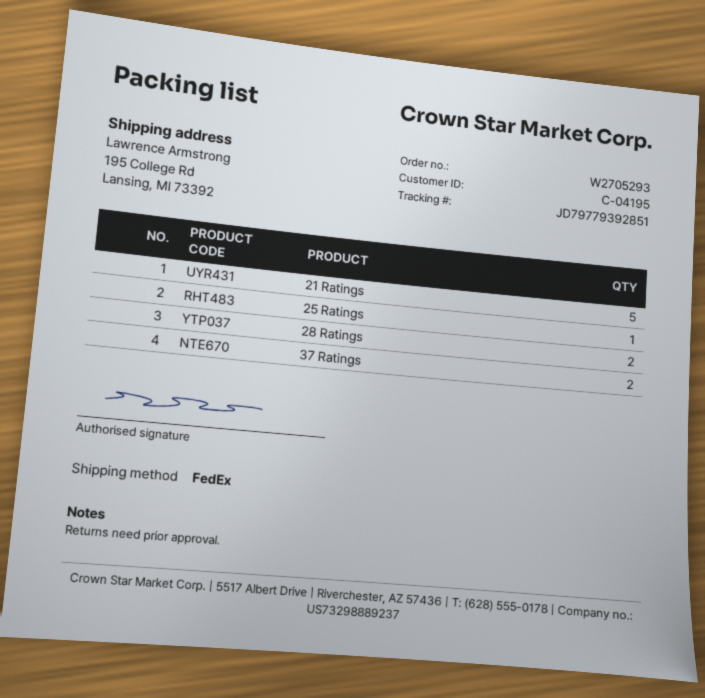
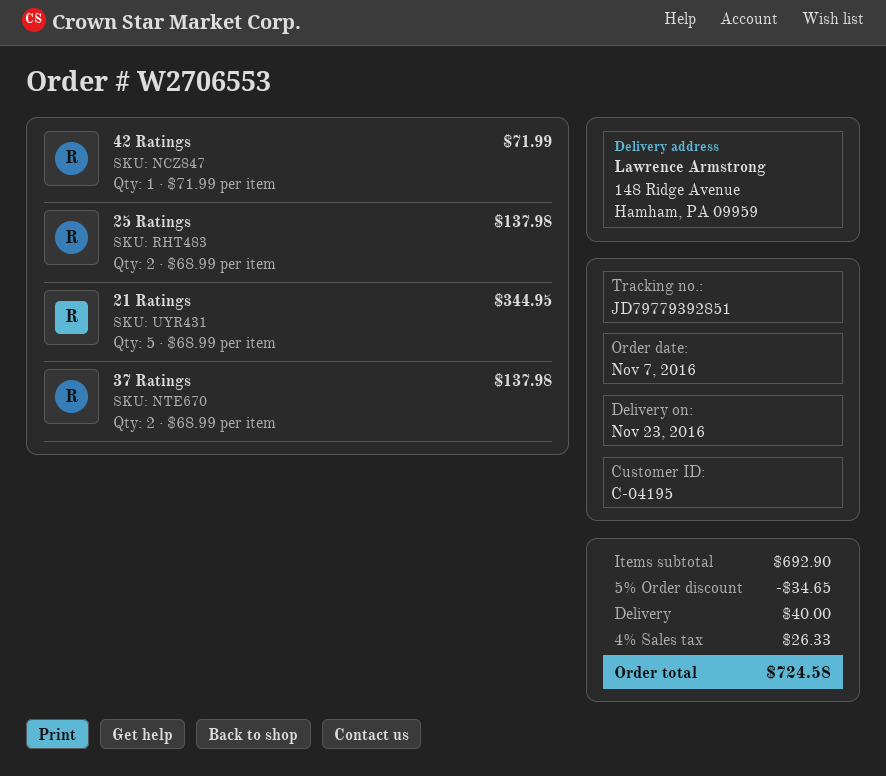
order number: W2705293 -> W2706553
ship to: 195 College Rd, Lansing, MI 73392 -> 148 Ridge Avenue, Hamham, PA 09959
25 Ratings: 1 -> 2
28 Ratings: 2 -> none
42 Ratings: none -> 1

